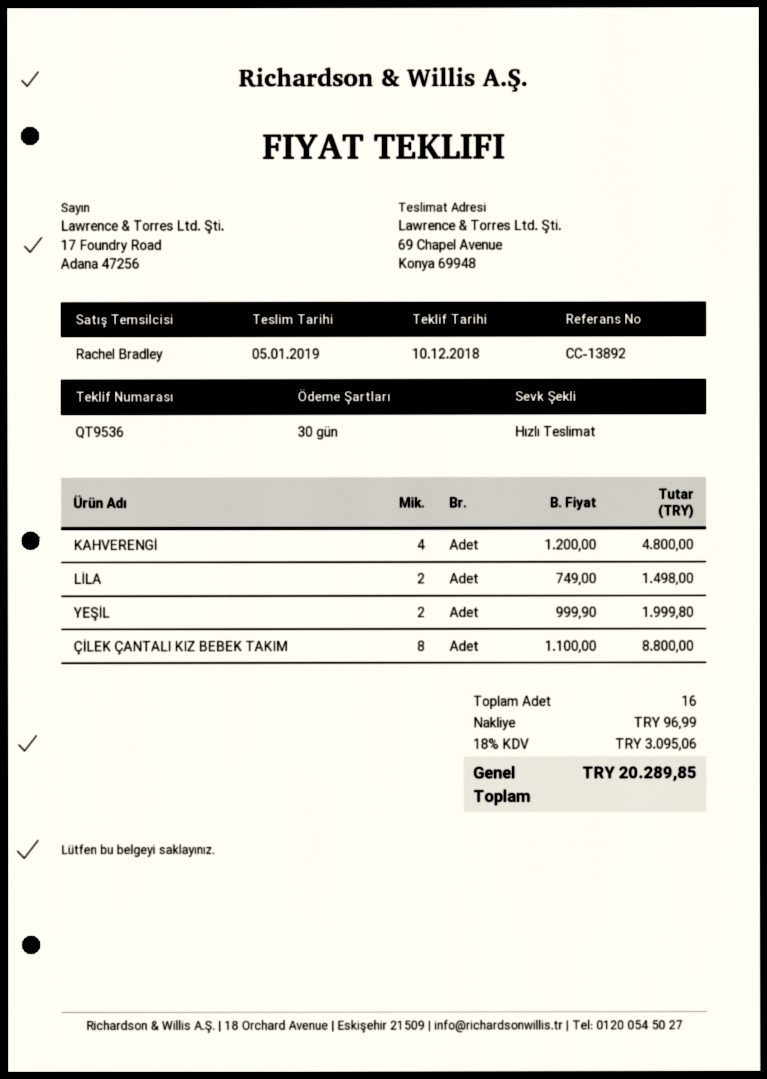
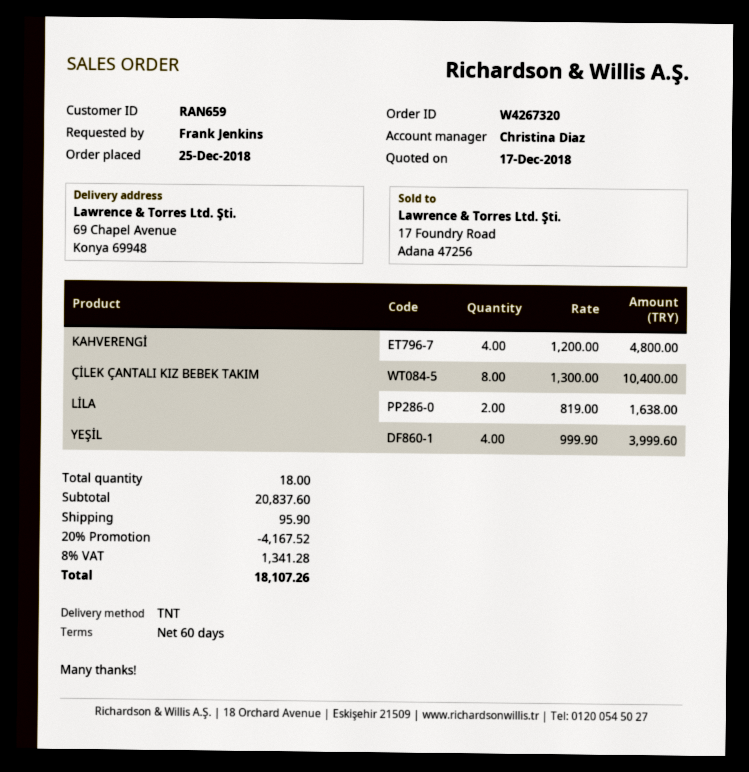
quote date: 2018-12-10 -> 2018-12-17
payment terms: 30 days -> 60 days
sales rep: Rachel Bradley -> Christina Diaz
shipping method: express -> TNT
LİLA: 2 x 749.00 = 1498.00 -> 2 x 819.00 = 1638.00
YEŞİL: 2 x 999.90 = 1999.80 -> 4 x 999.90 = 3999.60
ÇİLEK ÇANTALI KIZ BEBEK TAKIM: 8 x 1100.00 = 8800.00 -> 8 x 1300.00 = 10400.00
total quantity: 16 -> 18
discount: none -> 20% = 4167.52
shipping: 96.99 -> 95.90
tax: 18% = 3095.06 -> 8% = 1341.28
total: 20289.85 -> 18107.26

